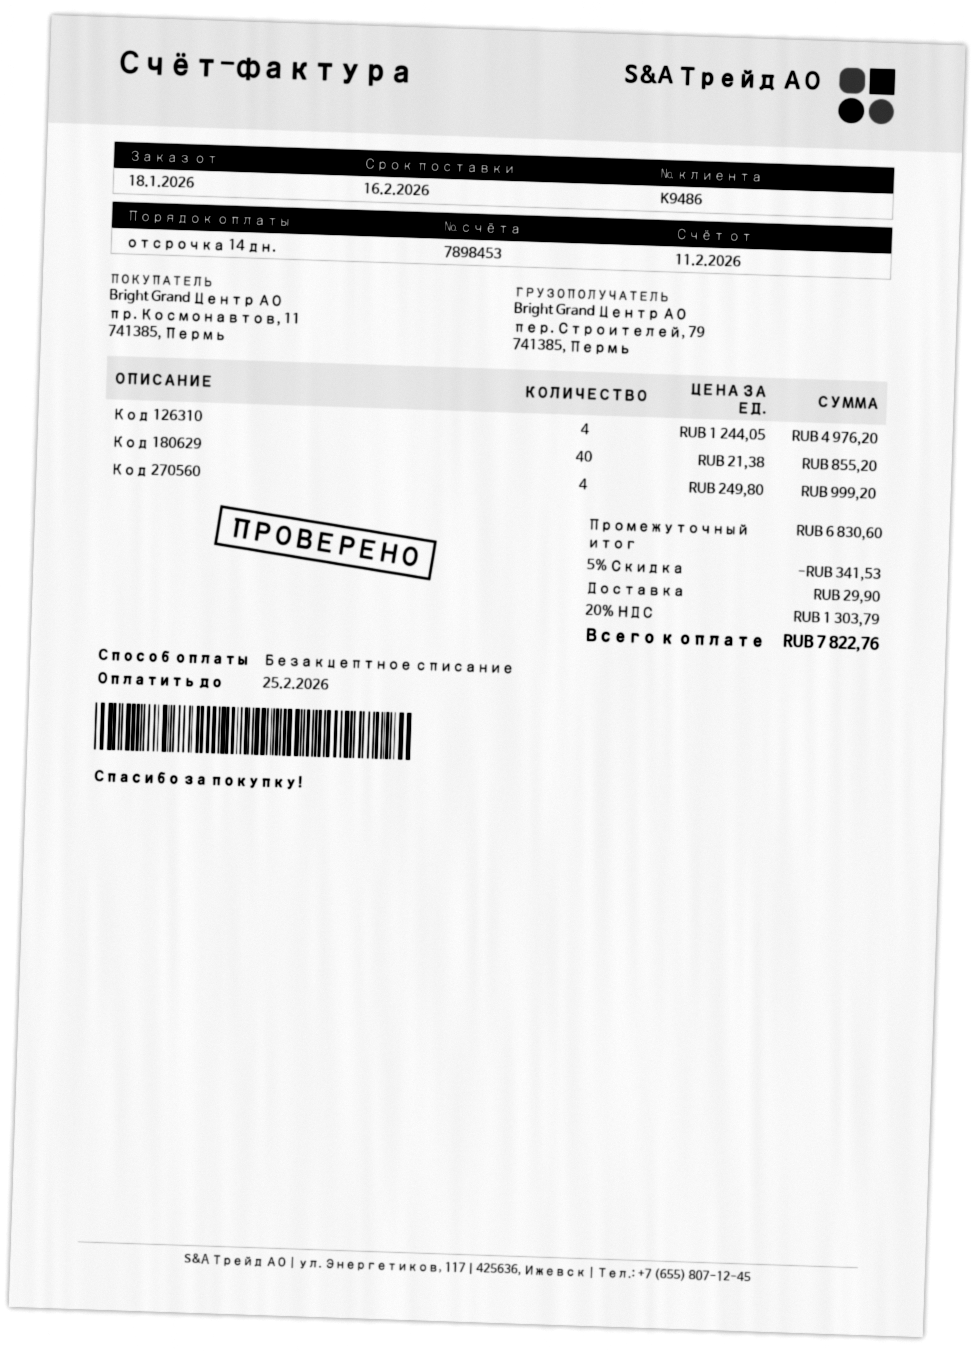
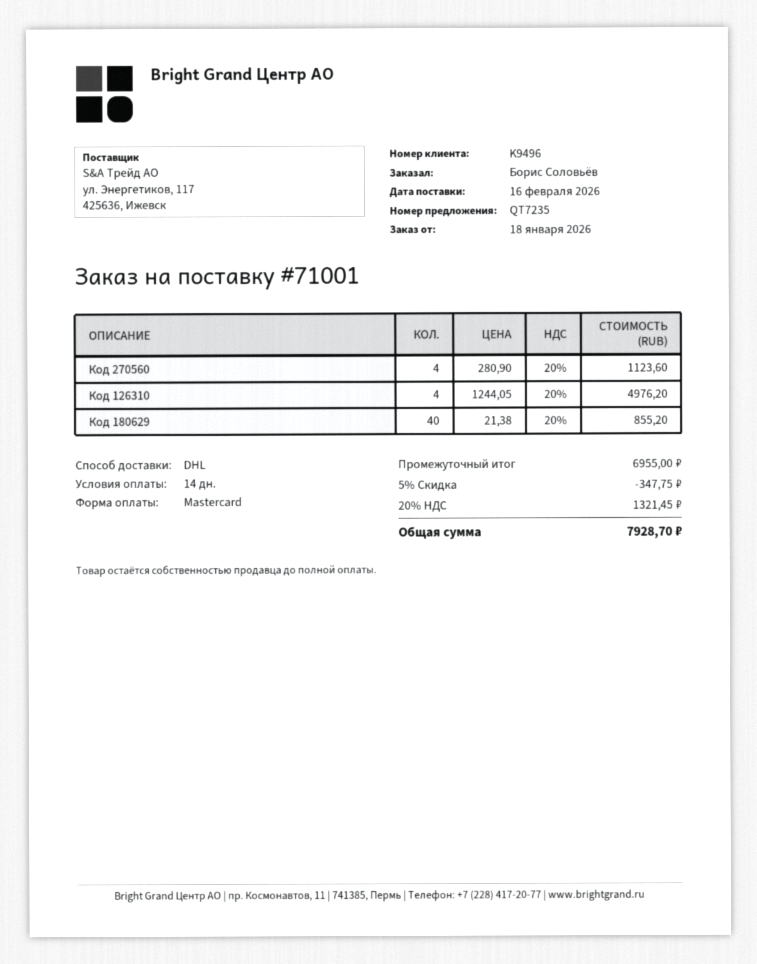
customer number: K9486 -> K9496
payment method: direct debit -> Mastercard
Код 270560: 4 x 249.80 = 999.20 -> 4 x 280.90 = 1123.60
subtotal: 6830.60 -> 6955.00
discount: 5% = 341.53 -> 5% = 347.75
shipping: 29.90 -> none
tax: 20% = 1303.79 -> 20% = 1321.45
total: 7822.76 -> 7928.70

